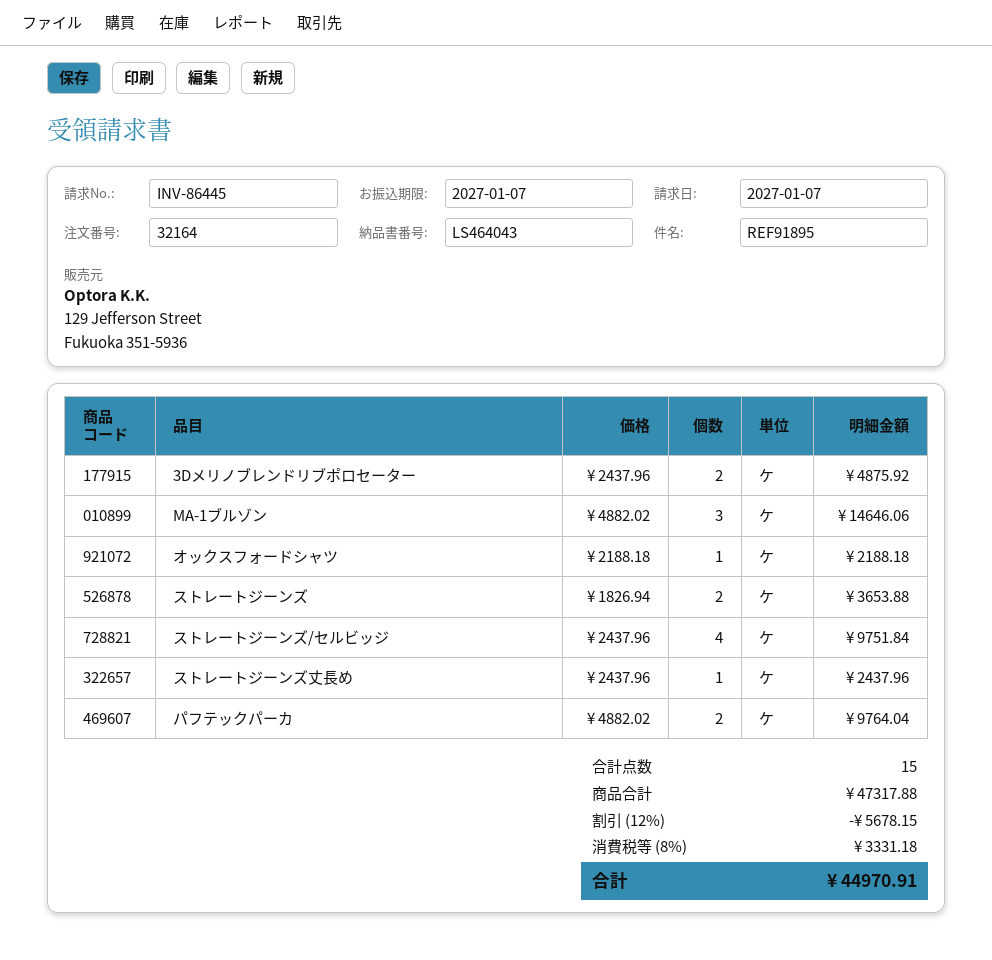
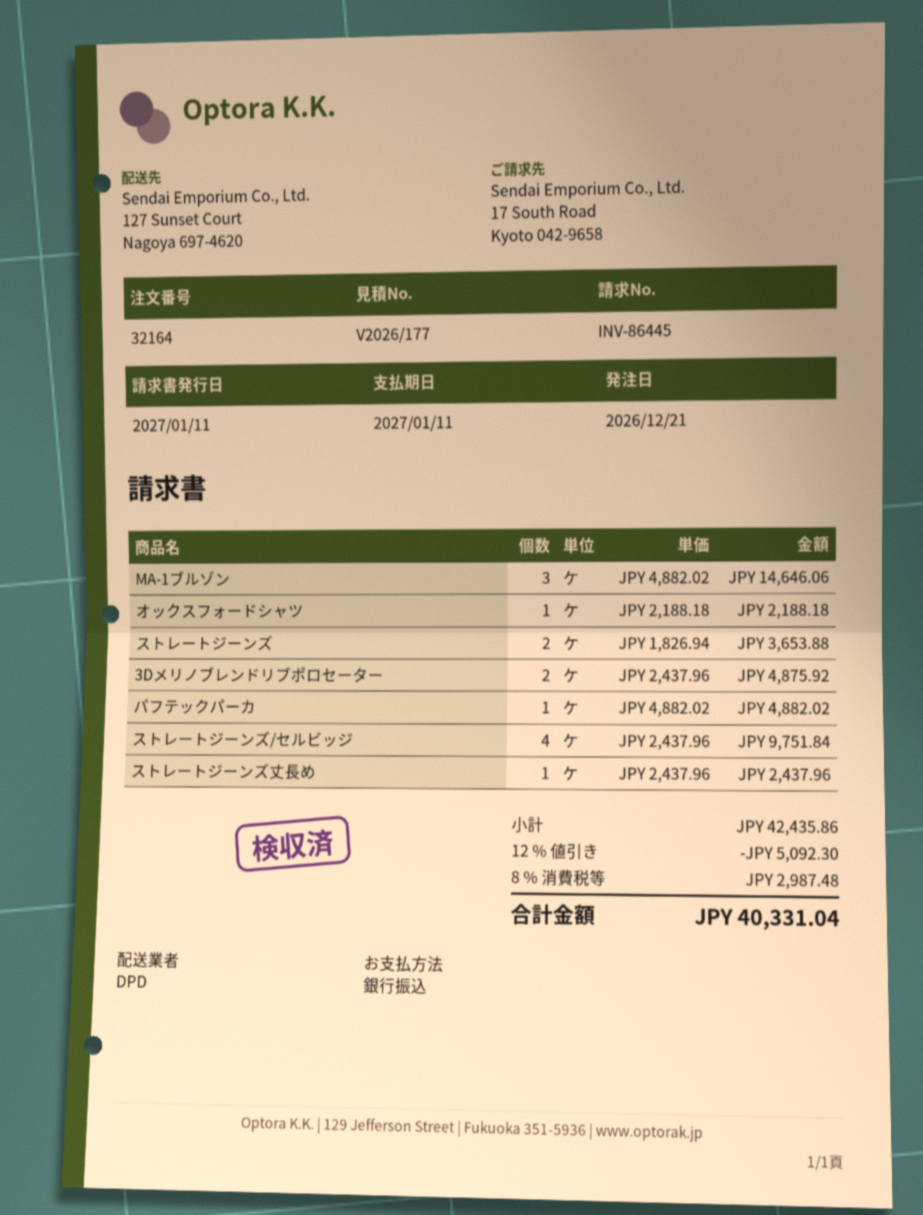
invoice date: 2027-01-07 -> 2027-01-11
due date: 2027-01-07 -> 2027-01-11
パフテックパーカ: 2 x 4882.02 = 9764.04 -> 1 x 4882.02 = 4882.02
subtotal: 47317.88 -> 42435.86
discount: 12% = 5678.15 -> 12% = 5092.30
tax: 8% = 3331.18 -> 8% = 2987.48
total: 44970.91 -> 40331.04

